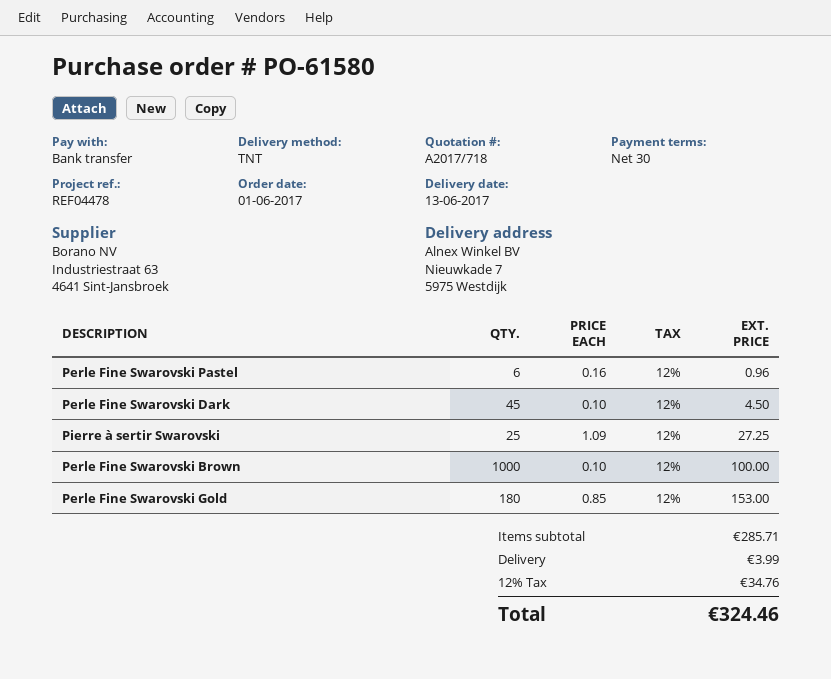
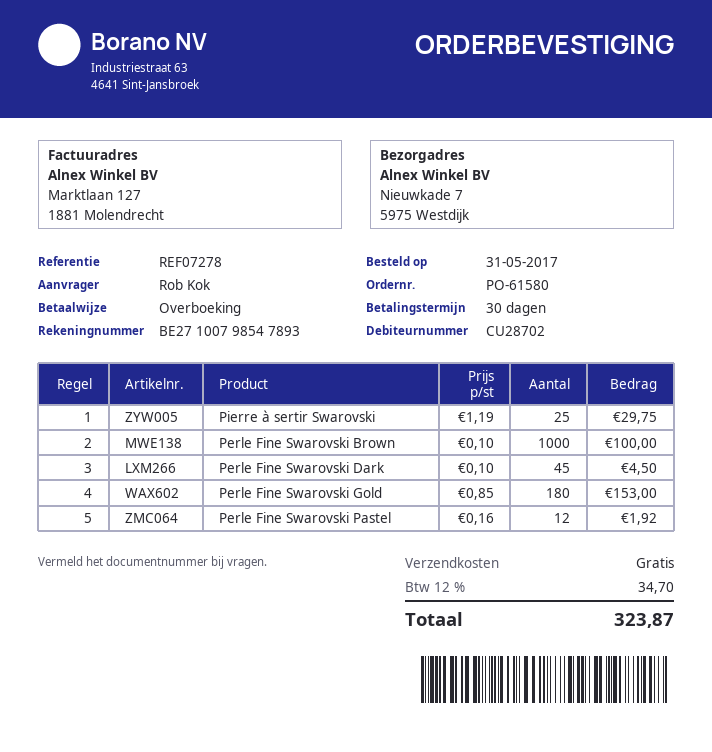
order date: 2017-06-01 -> 2017-05-31
reference: REF04478 -> REF07278
Perle Fine Swarovski Pastel: 6 x 0.16 = 0.96 -> 12 x 0.16 = 1.92
Pierre à sertir Swarovski: 25 x 1.09 = 27.25 -> 25 x 1.19 = 29.75
shipping: 3.99 -> 0.00
tax: 12% = 34.76 -> 12% = 34.70
total: 324.46 -> 323.87

